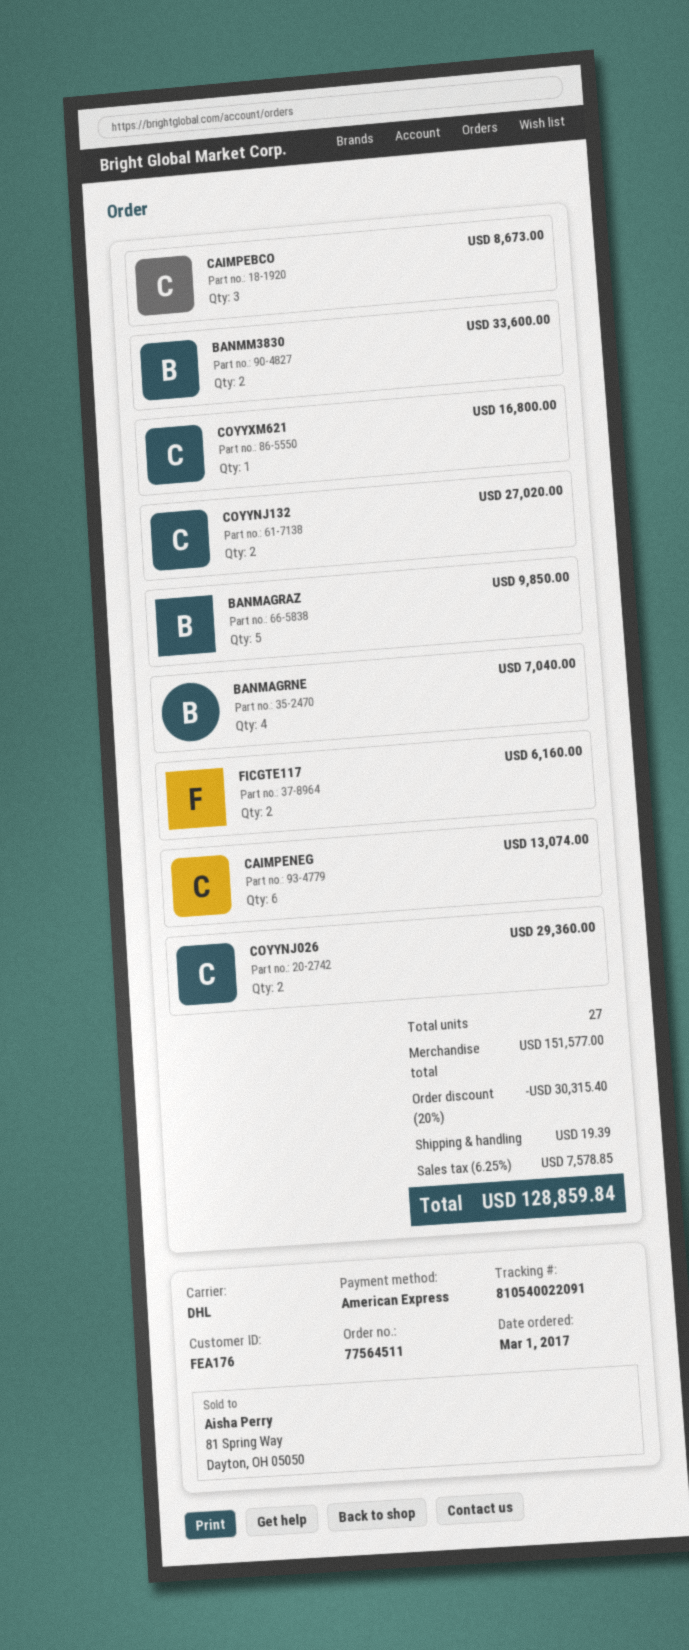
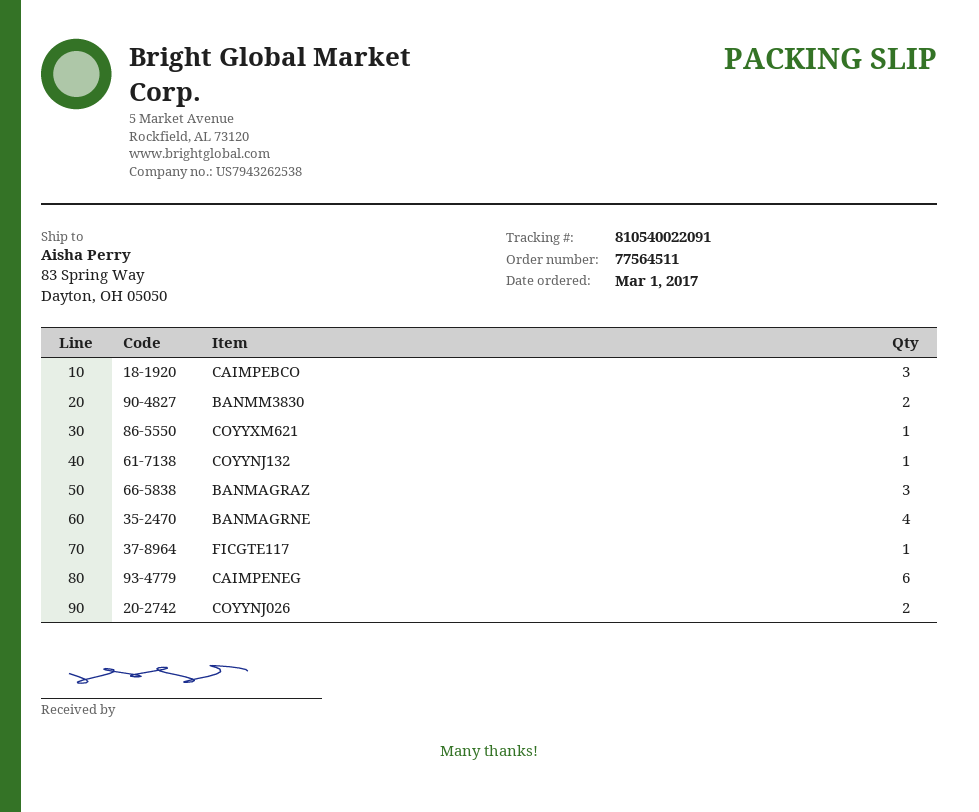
COYYNJ132: 2 -> 1
BANMAGRAZ: 5 -> 3
FICGTE117: 2 -> 1

